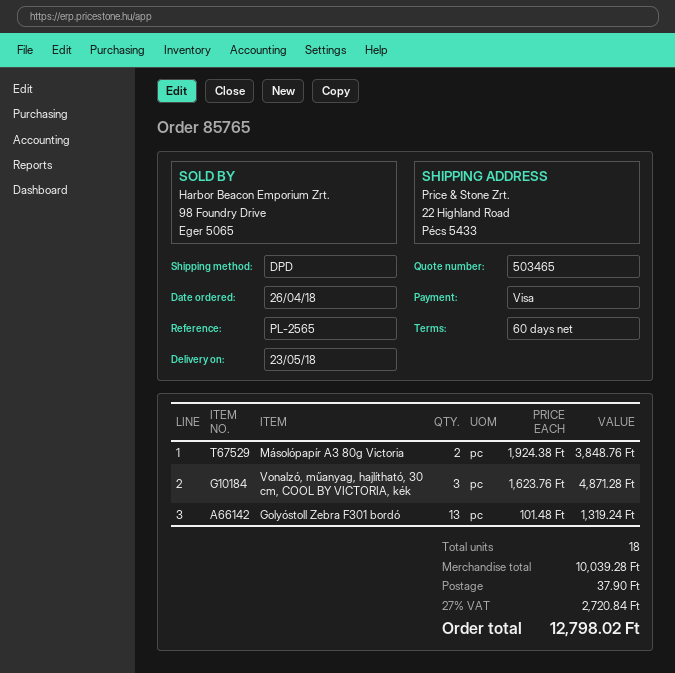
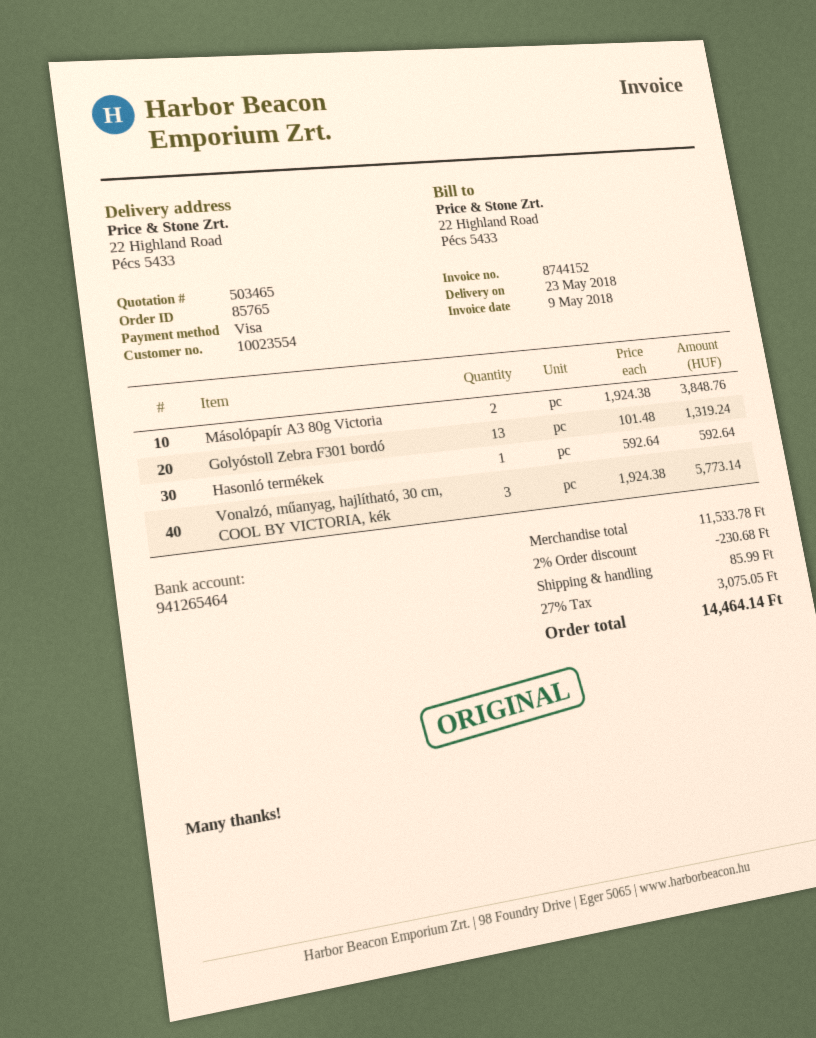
Vonalzó, műanyag, hajlítható, 30 cm, COOL BY VICTORIA, kék: 3 x 1623.76 = 4871.28 -> 3 x 1924.38 = 5773.14
Hasonló termékek: none -> 1 x 592.64 = 592.64
subtotal: 10039.28 -> 11533.78
discount: none -> 2% = 230.68
shipping: 37.90 -> 85.99
tax: 27% = 2720.84 -> 27% = 3075.05
total: 12798.02 -> 14464.14

